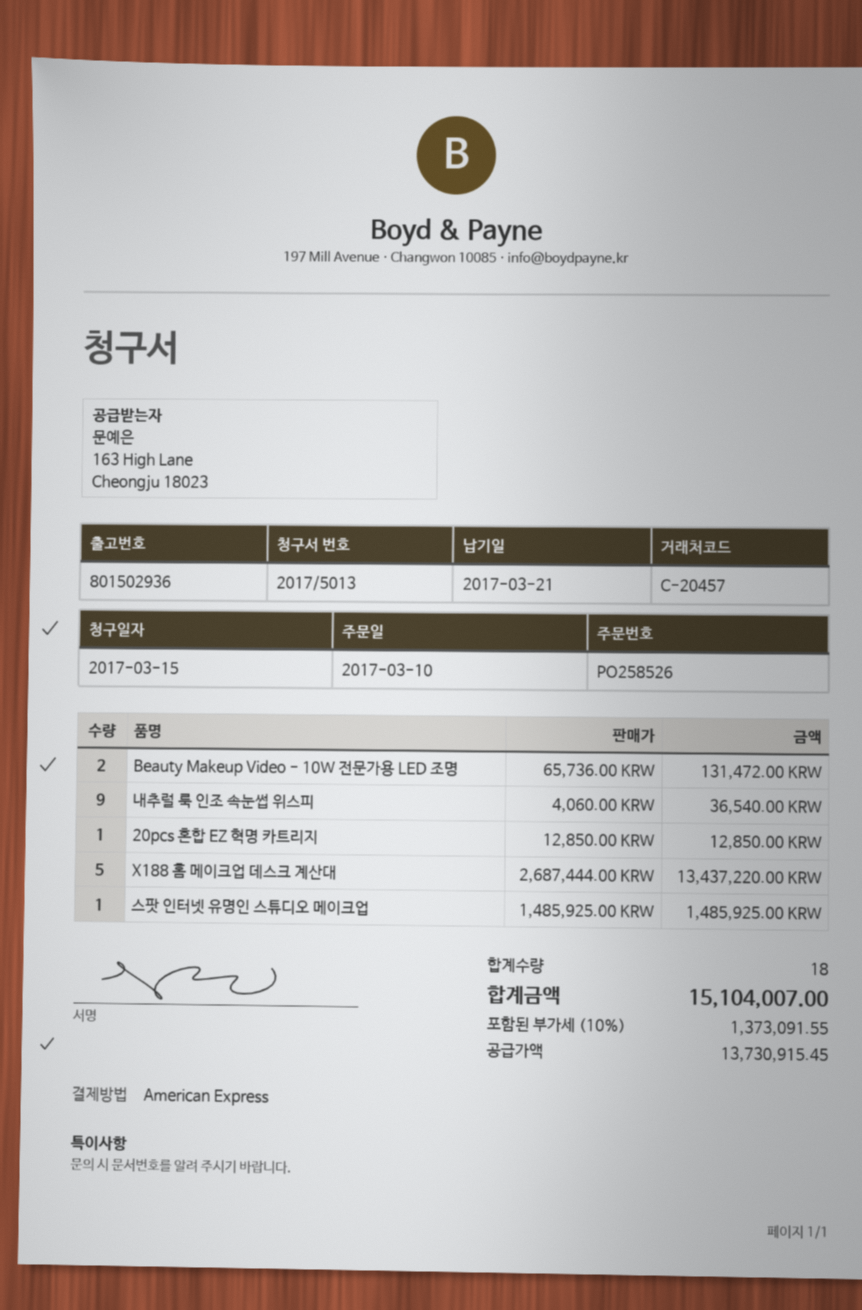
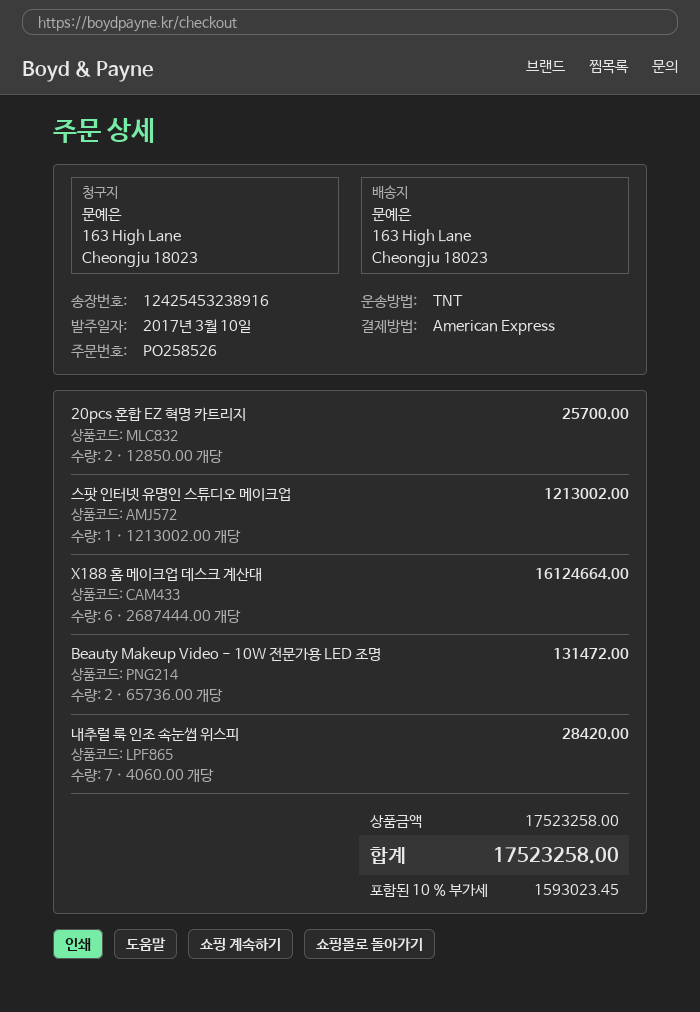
내추럴 룩 인조 속눈썹 위스피: 9 x 4060.00 = 36540.00 -> 7 x 4060.00 = 28420.00
20pcs 혼합 EZ 혁명 카트리지: 1 x 12850.00 = 12850.00 -> 2 x 12850.00 = 25700.00
X188 홈 메이크업 데스크 계산대: 5 x 2687444.00 = 13437220.00 -> 6 x 2687444.00 = 16124664.00
스팟 인터넷 유명인 스튜디오 메이크업: 1 x 1485925.00 = 1485925.00 -> 1 x 1213002.00 = 1213002.00
tax: 10% = 1373091.55 -> 10% = 1593023.45
total: 15104007.00 -> 17523258.00

